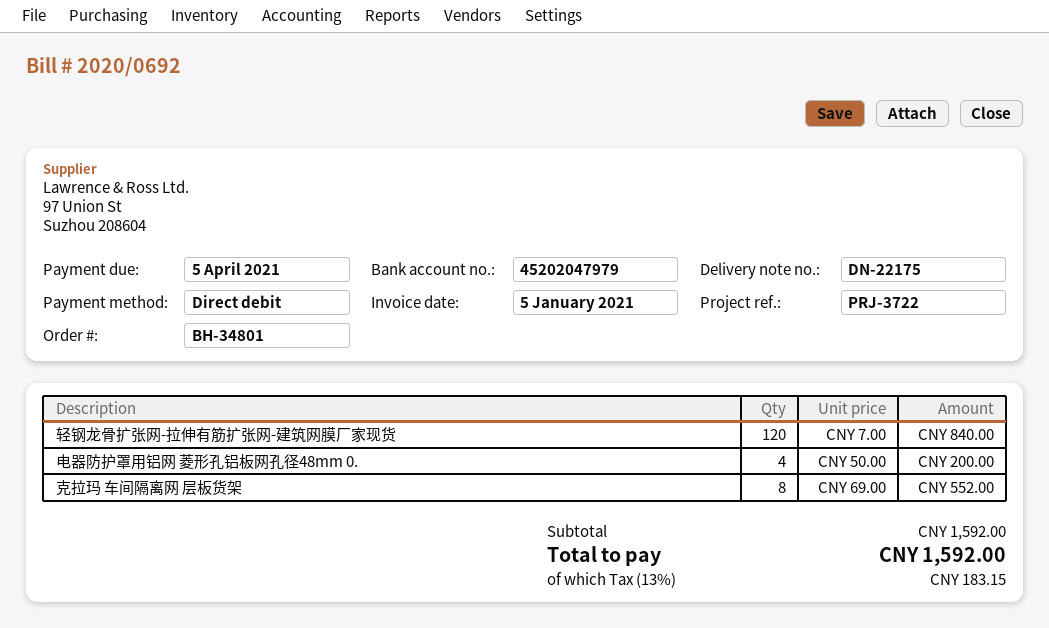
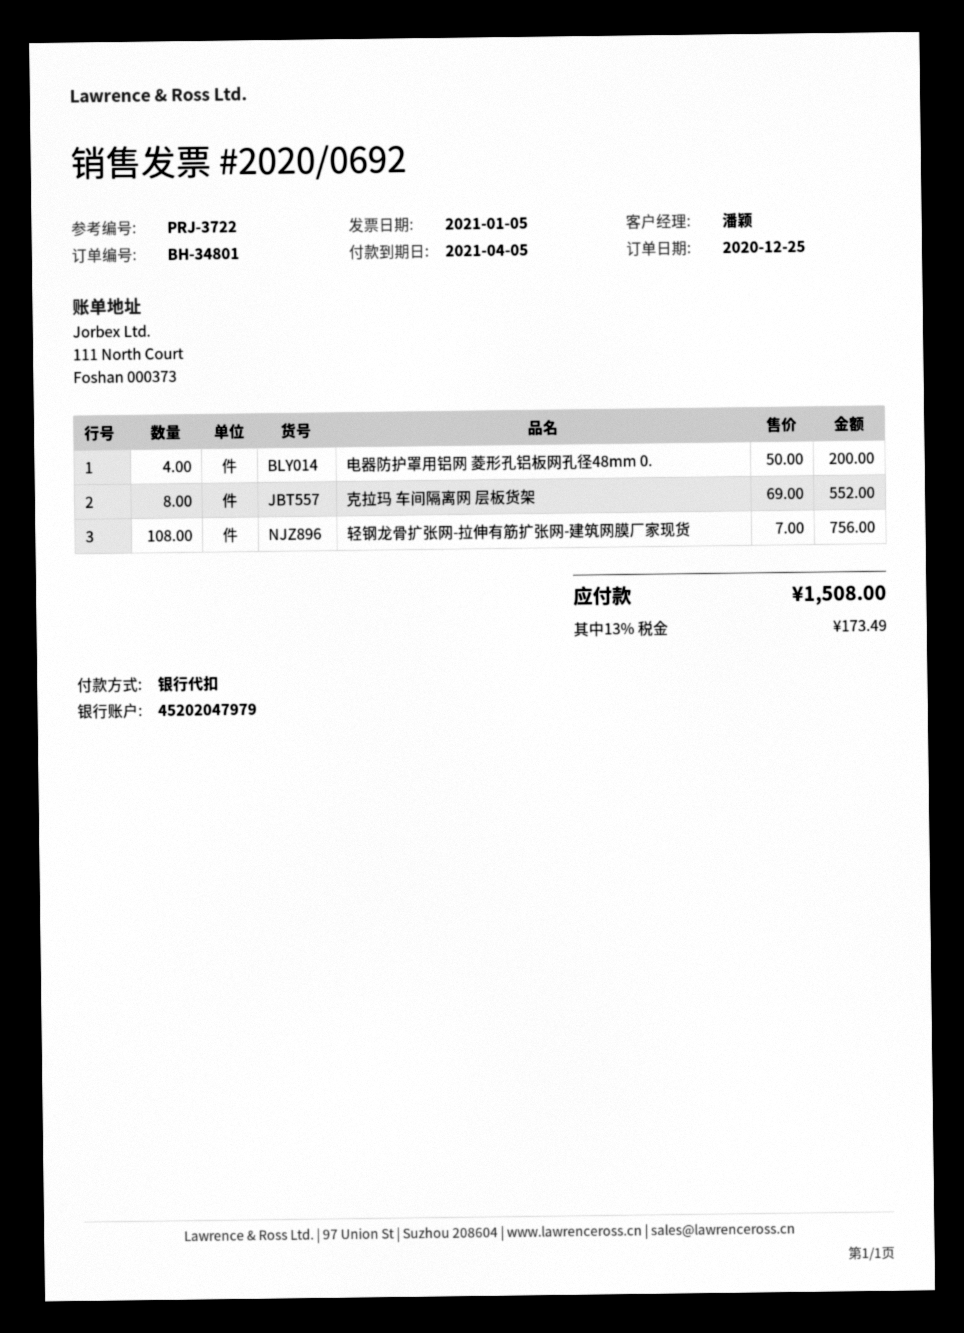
轻钢龙骨扩张网-拉伸有筋扩张网-建筑网膜厂家现货: 120 x 7.00 = 840.00 -> 108 x 7.00 = 756.00
tax: 13% = 183.15 -> 13% = 173.49
total: 1592.00 -> 1508.00

